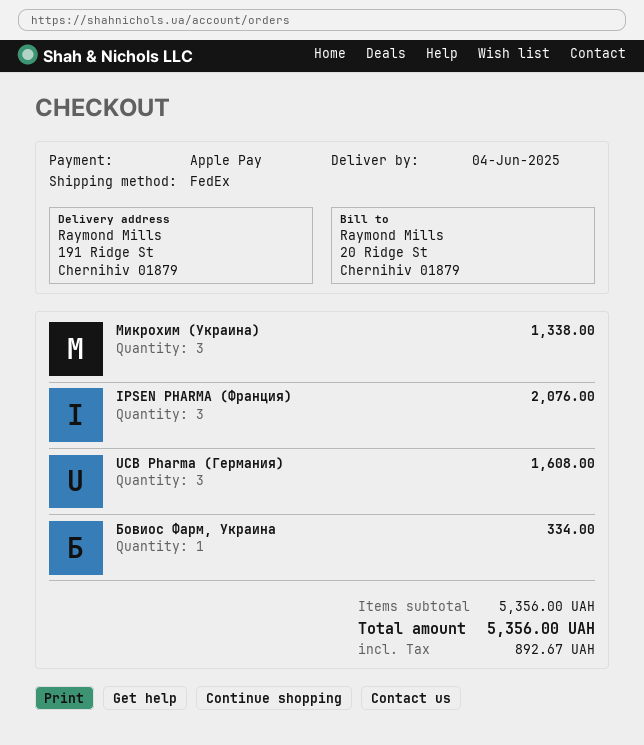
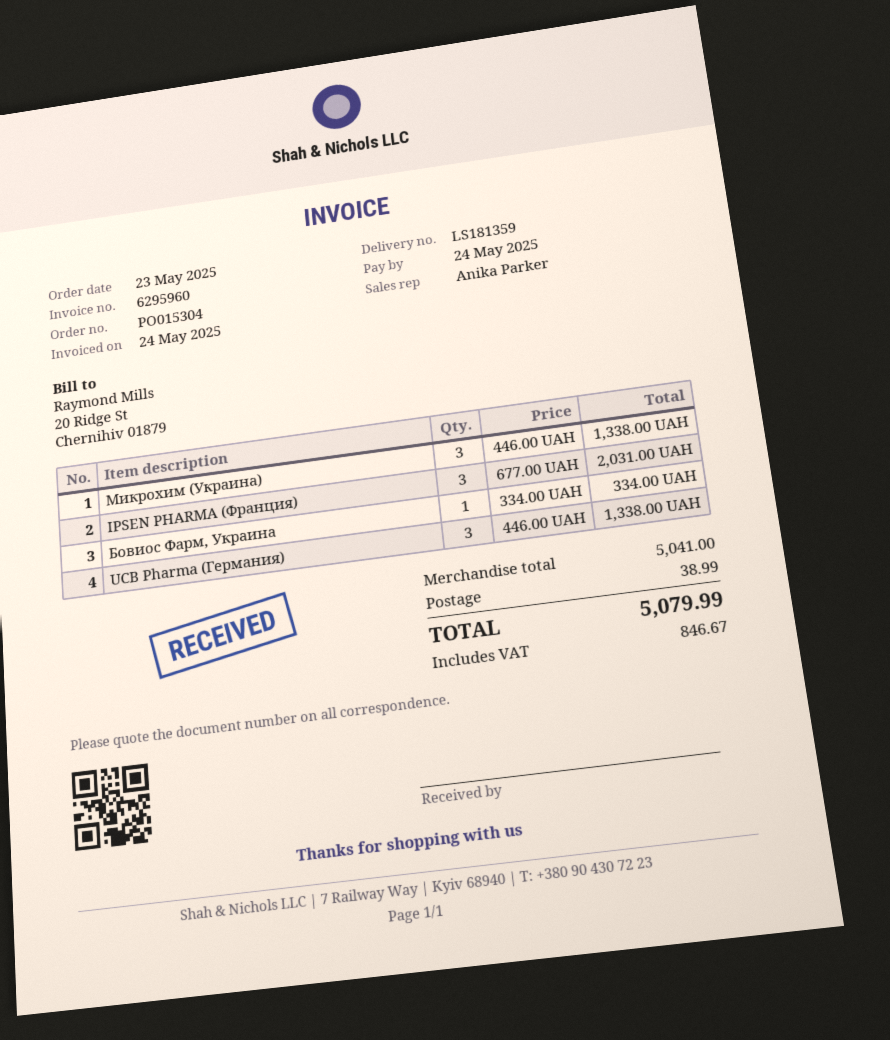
IPSEN PHARMA (Франция): 3 for 2076.00 -> 3 for 2031.00
UCB Pharma (Германия): 3 for 1608.00 -> 3 for 1338.00
subtotal: 5356.00 -> 5041.00
shipping: none -> 38.99
tax: 892.67 -> 846.67
total: 5356.00 -> 5079.99

